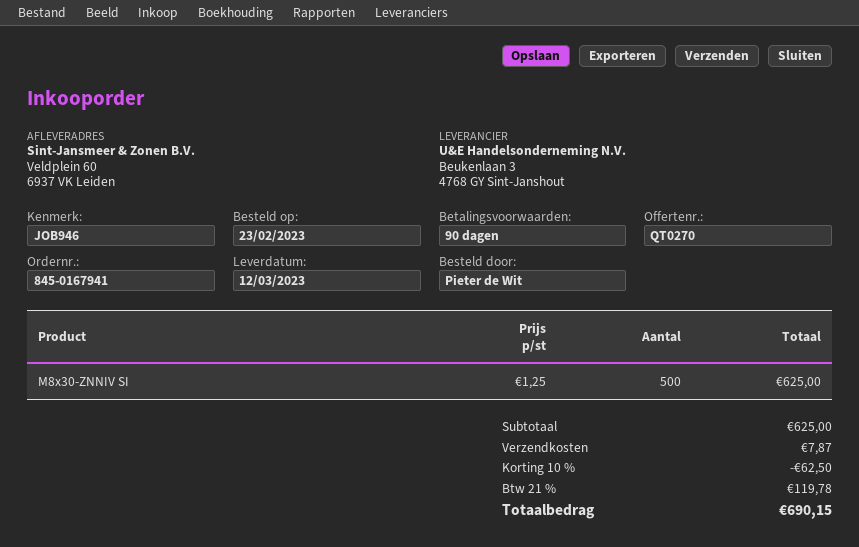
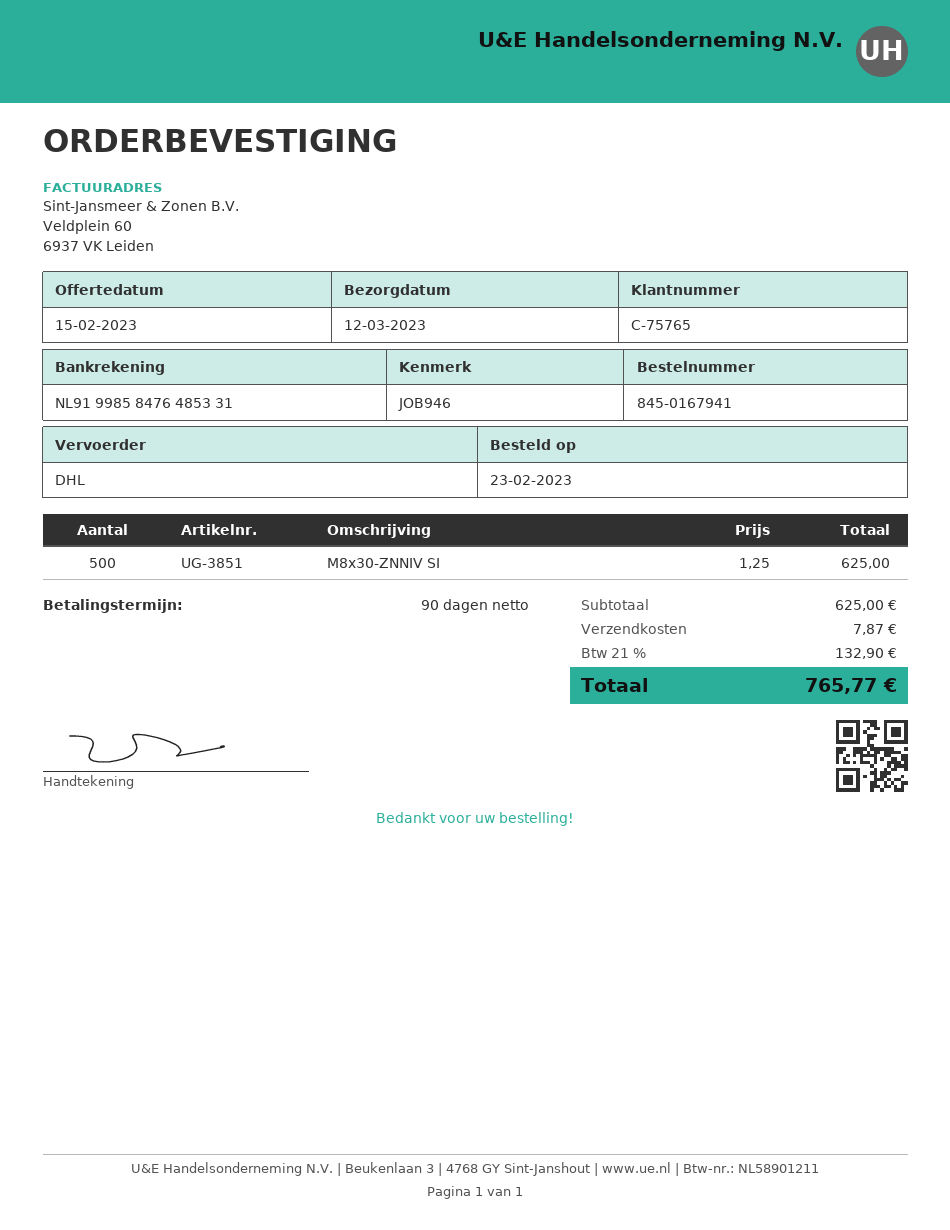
discount: 10% = 62.50 -> none
tax: 21% = 119.78 -> 21% = 132.90
total: 690.15 -> 765.77

